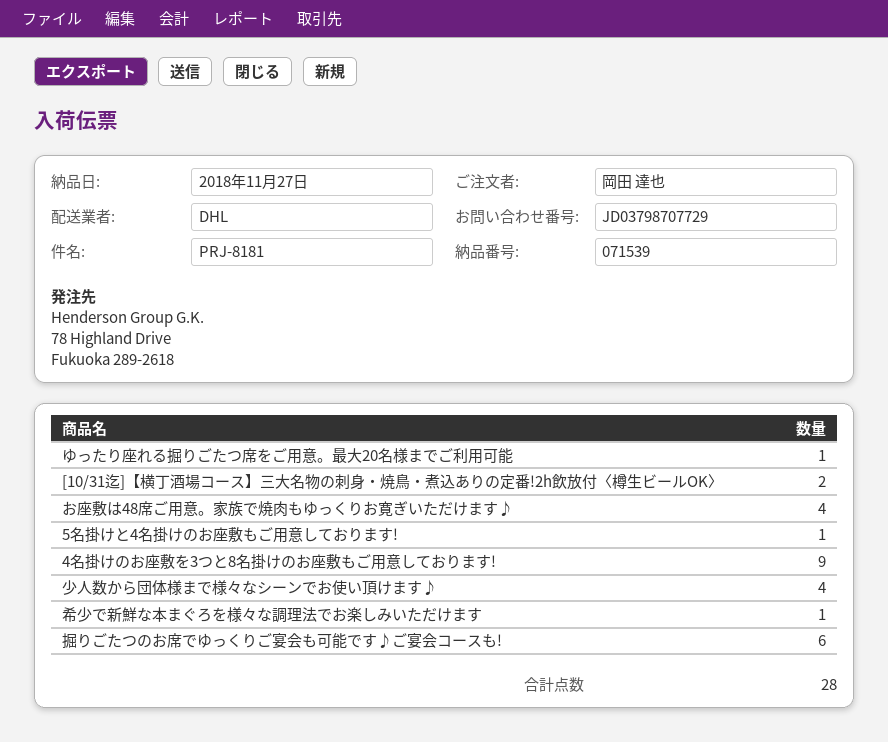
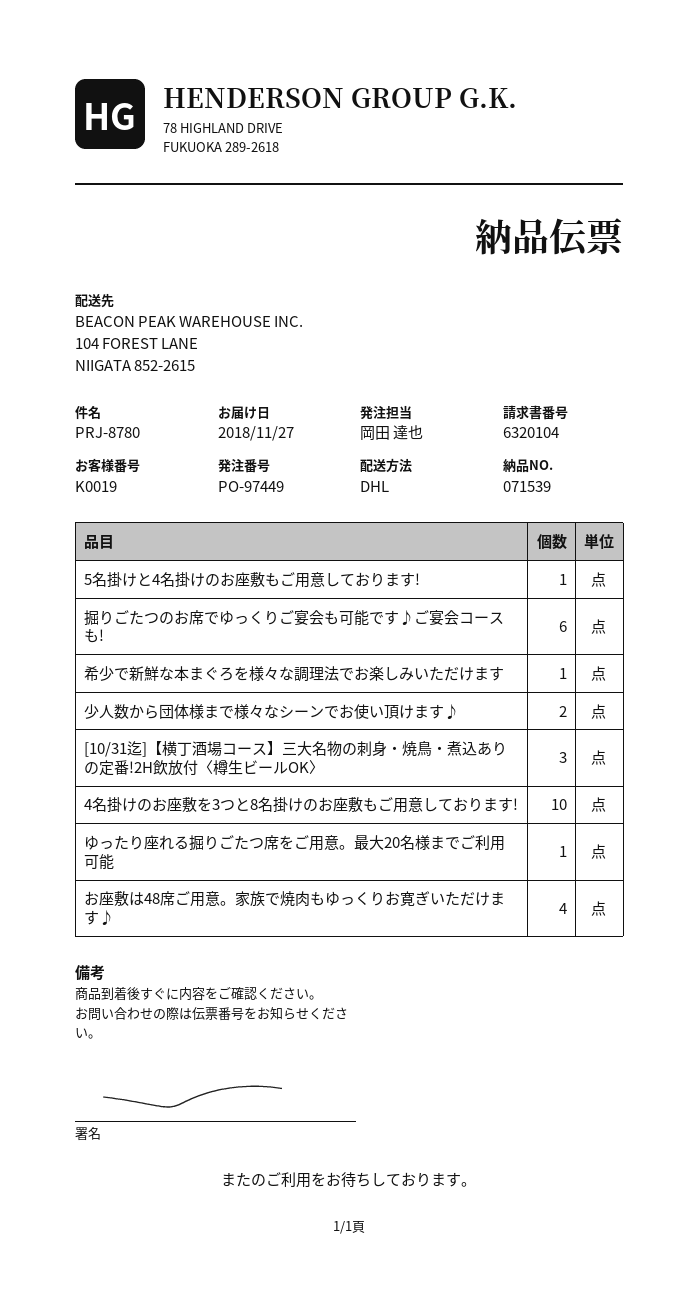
reference: PRJ-8181 -> PRJ-8780
[10/31迄]【横丁酒場コース】三大名物の刺身・焼鳥・煮込ありの定番!2h飲放付〈樽生ビールOK〉: 2 -> 3
4名掛けのお座敷を3つと8名掛けのお座敷もご用意しております!: 9 -> 10
少人数から団体様まで様々なシーンでお使い頂けます♪: 4 -> 2

